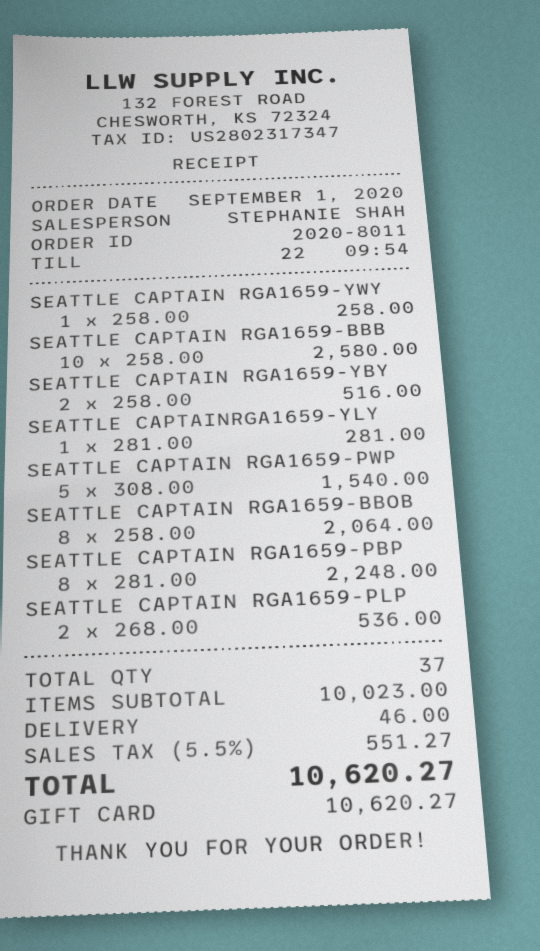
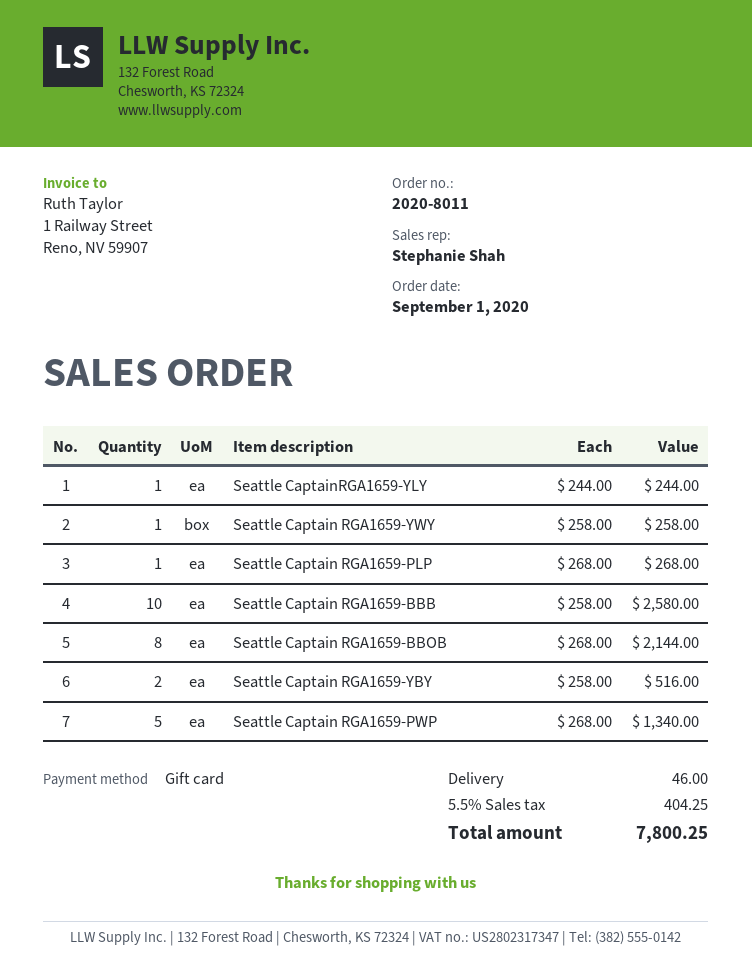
SEATTLE CAPTAINRGA1659-YLY: 1 x 281.00 = 281.00 -> 1 x 244.00 = 244.00
SEATTLE CAPTAIN RGA1659-PWP: 5 x 308.00 = 1540.00 -> 5 x 268.00 = 1340.00
SEATTLE CAPTAIN RGA1659-BBOB: 8 x 258.00 = 2064.00 -> 8 x 268.00 = 2144.00
SEATTLE CAPTAIN RGA1659-PBP: 8 x 281.00 = 2248.00 -> none
SEATTLE CAPTAIN RGA1659-PLP: 2 x 268.00 = 536.00 -> 1 x 268.00 = 268.00
tax: 5.5% = 551.27 -> 5.5% = 404.25
total: 10620.27 -> 7800.25

